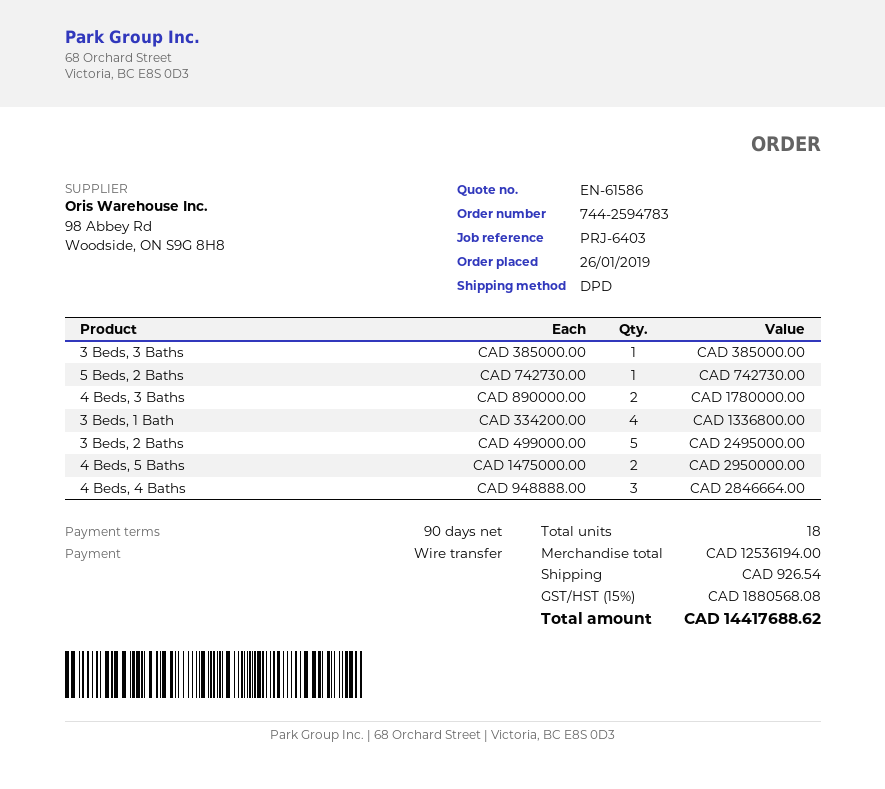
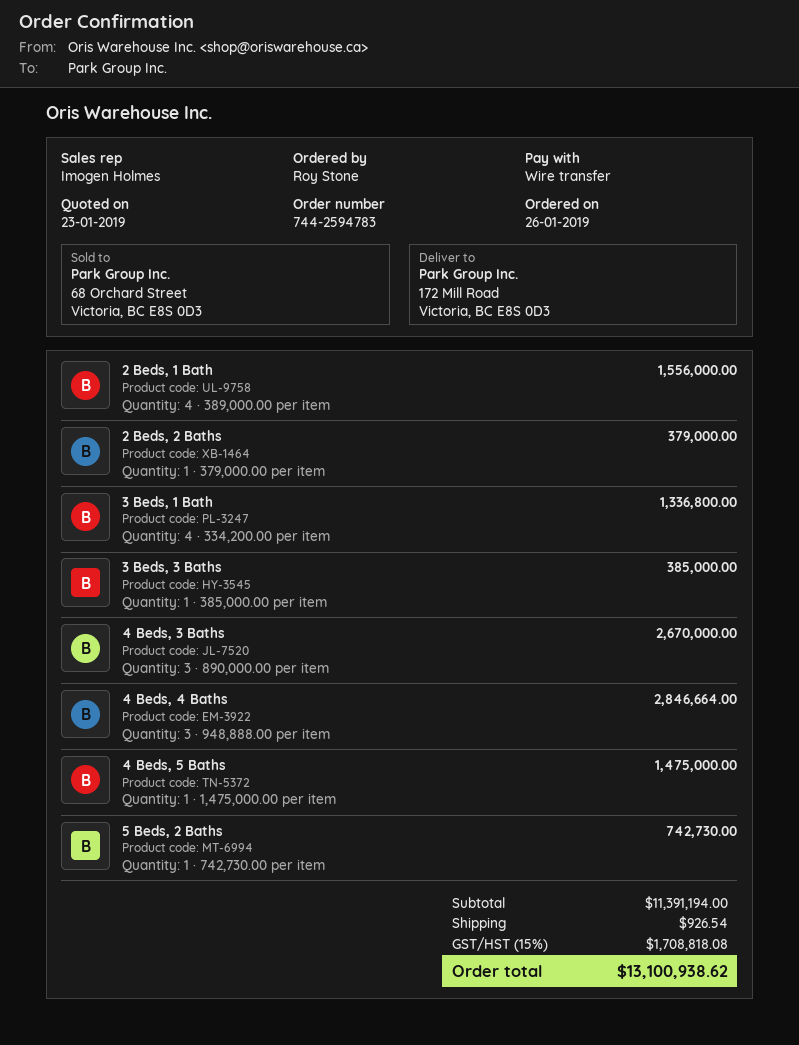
4 Beds, 3 Baths: 2 x 890000.00 = 1780000.00 -> 3 x 890000.00 = 2670000.00
3 Beds, 2 Baths: 5 x 499000.00 = 2495000.00 -> none
4 Beds, 5 Baths: 2 x 1475000.00 = 2950000.00 -> 1 x 1475000.00 = 1475000.00
2 Beds, 1 Bath: none -> 4 x 389000.00 = 1556000.00
2 Beds, 2 Baths: none -> 1 x 379000.00 = 379000.00
subtotal: 12536194.00 -> 11391194.00
tax: 15% = 1880568.08 -> 15% = 1708818.08
total: 14417688.62 -> 13100938.62

